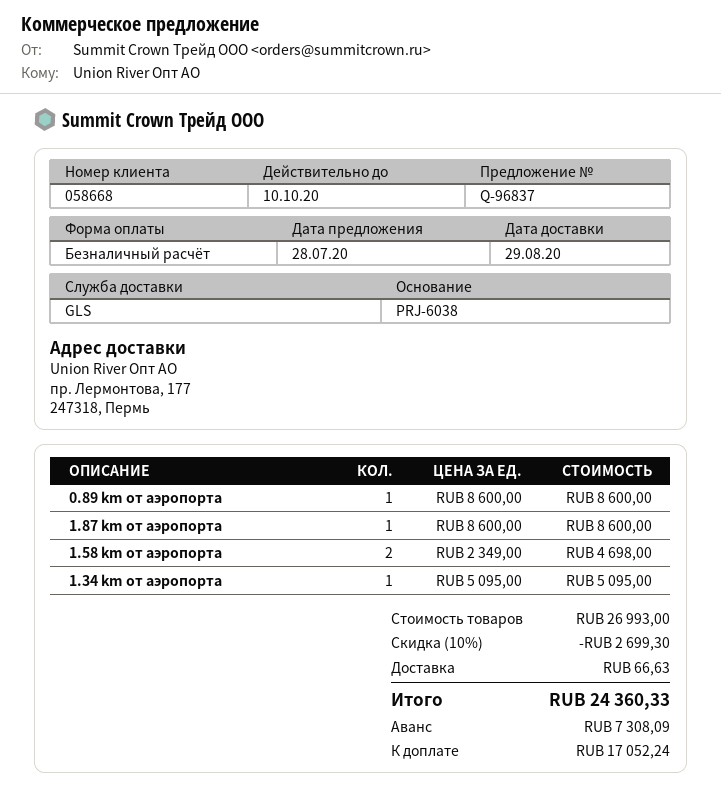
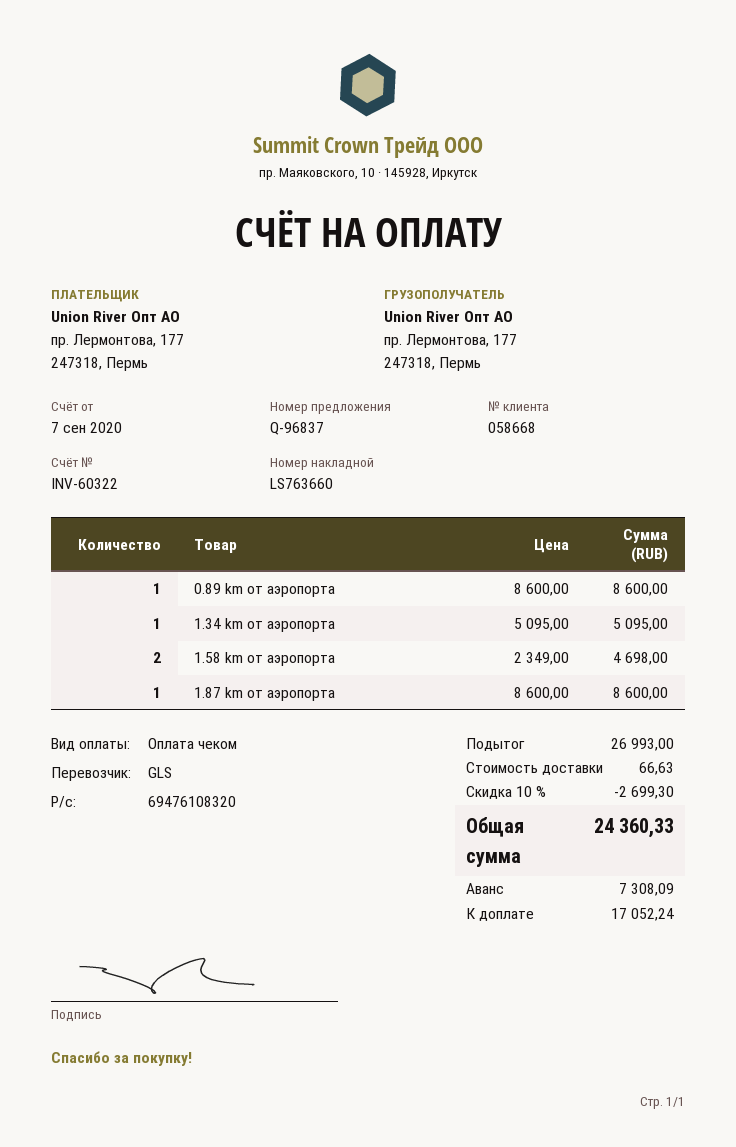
payment method: bank transfer -> cheque

